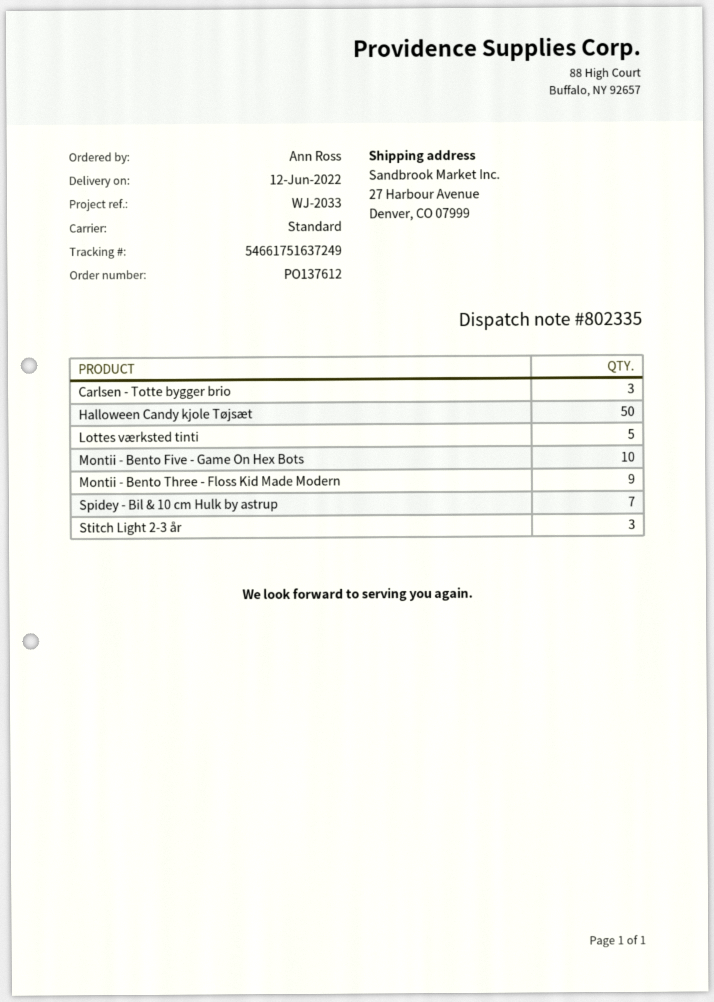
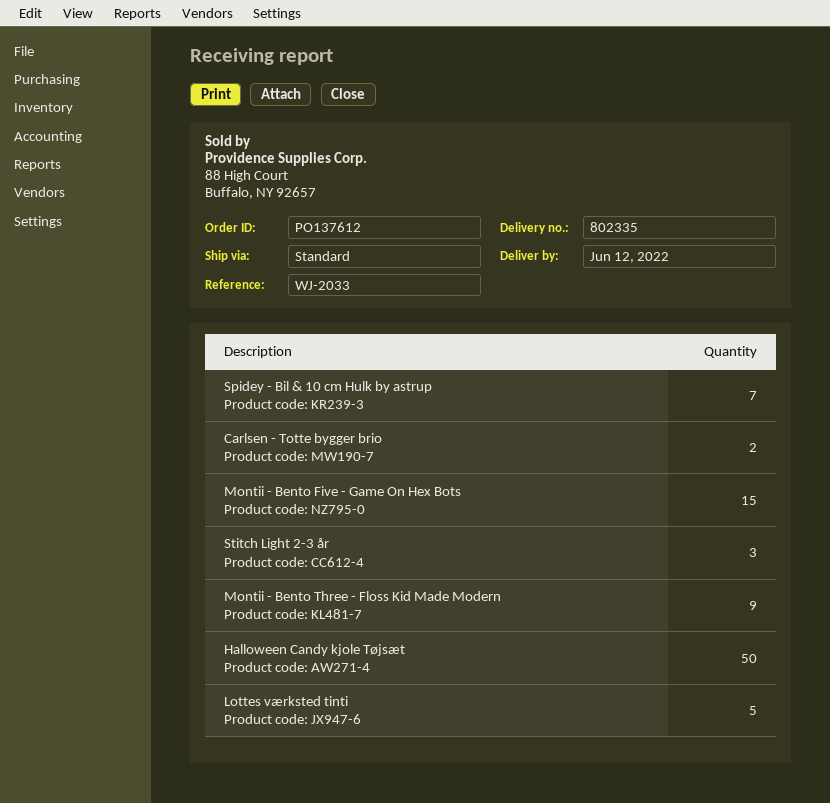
Carlsen - Totte bygger brio: 3 -> 2
Montii - Bento Five - Game On Hex Bots: 10 -> 15

